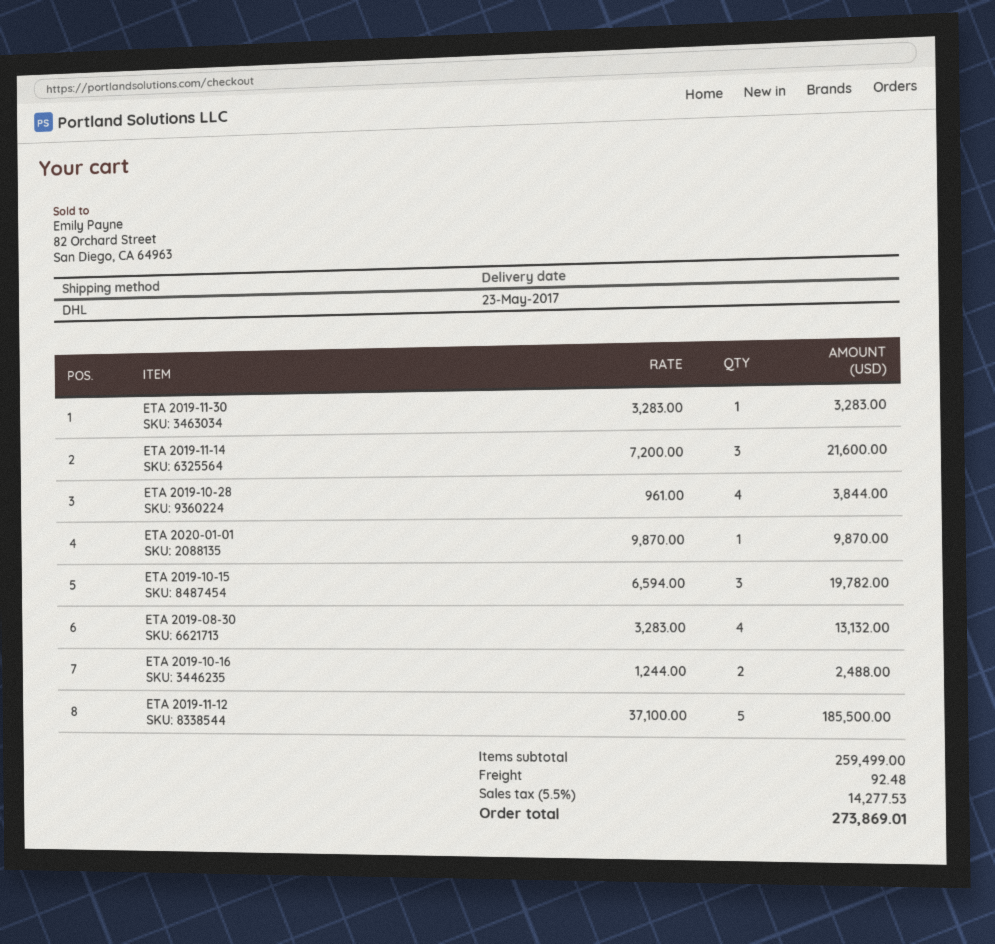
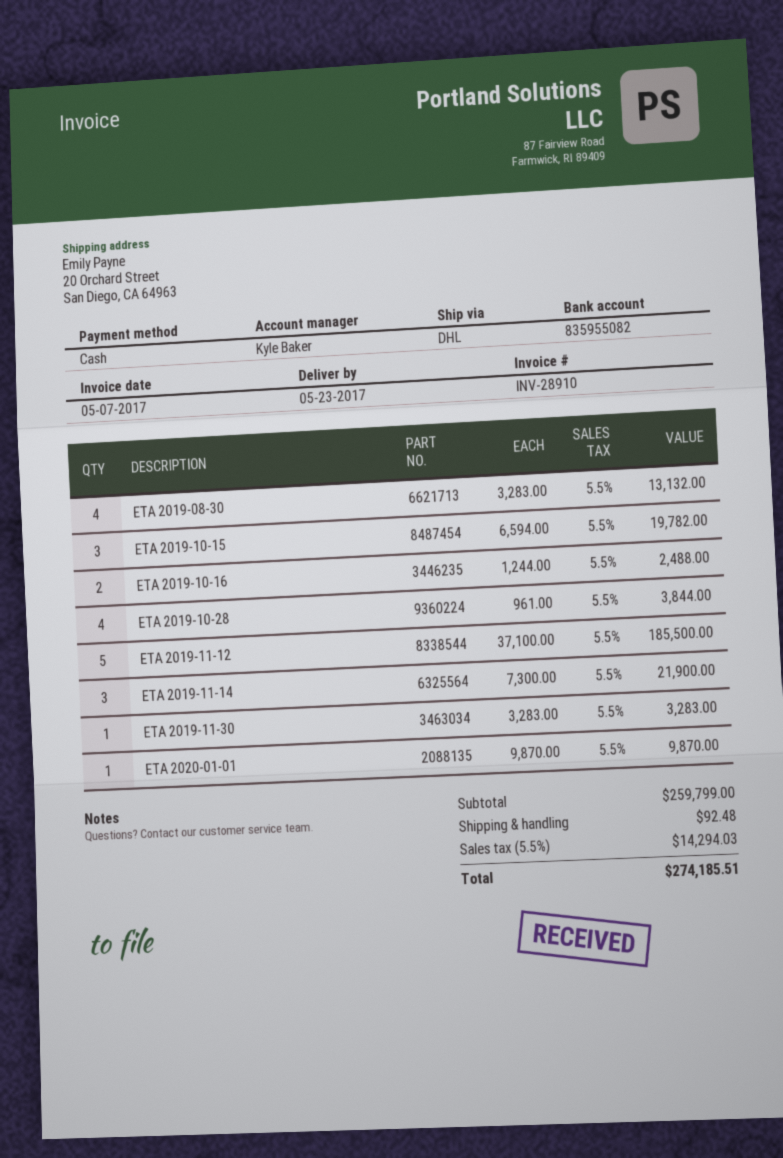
ETA 2019-11-14: 3 x 7200.00 = 21600.00 -> 3 x 7300.00 = 21900.00
subtotal: 259499.00 -> 259799.00
tax: 5.5% = 14277.53 -> 5.5% = 14294.03
total: 273869.01 -> 274185.51

